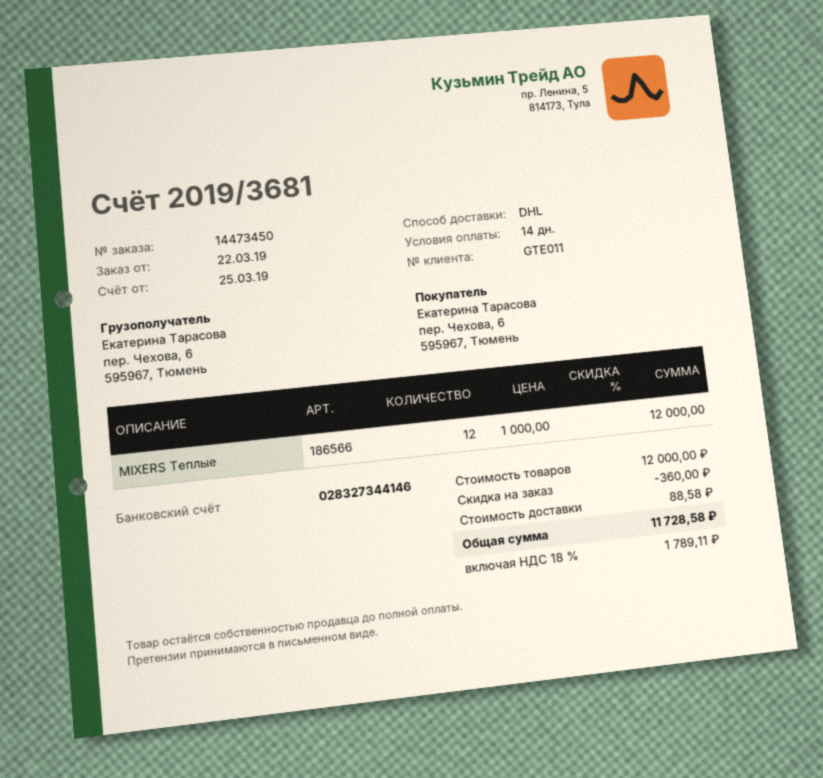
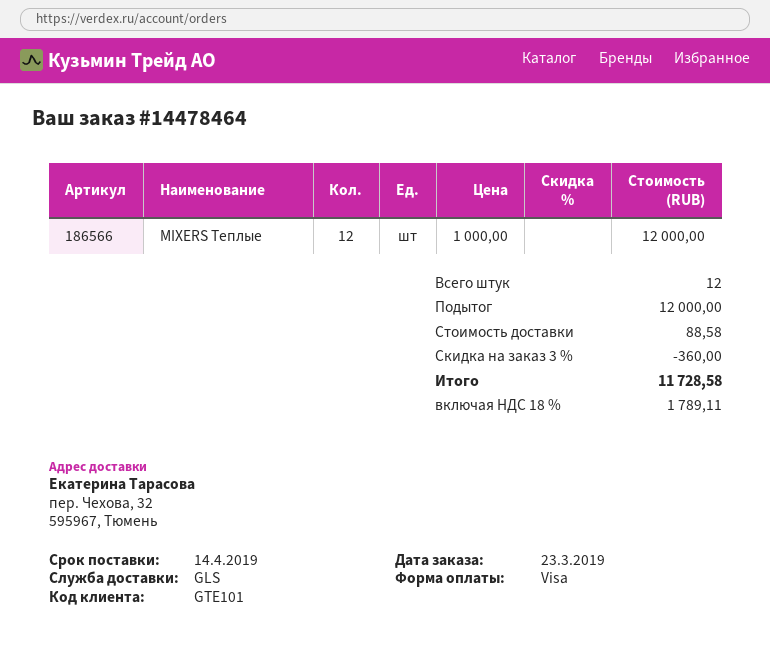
order number: 14473450 -> 14478464
order date: 2019-03-22 -> 2019-03-23
customer number: GTE011 -> GTE101
shipping method: DHL -> GLS
ship to: пер. Чехова, 6, 595967, Тюмень -> пер. Чехова, 32, 595967, Тюмень

